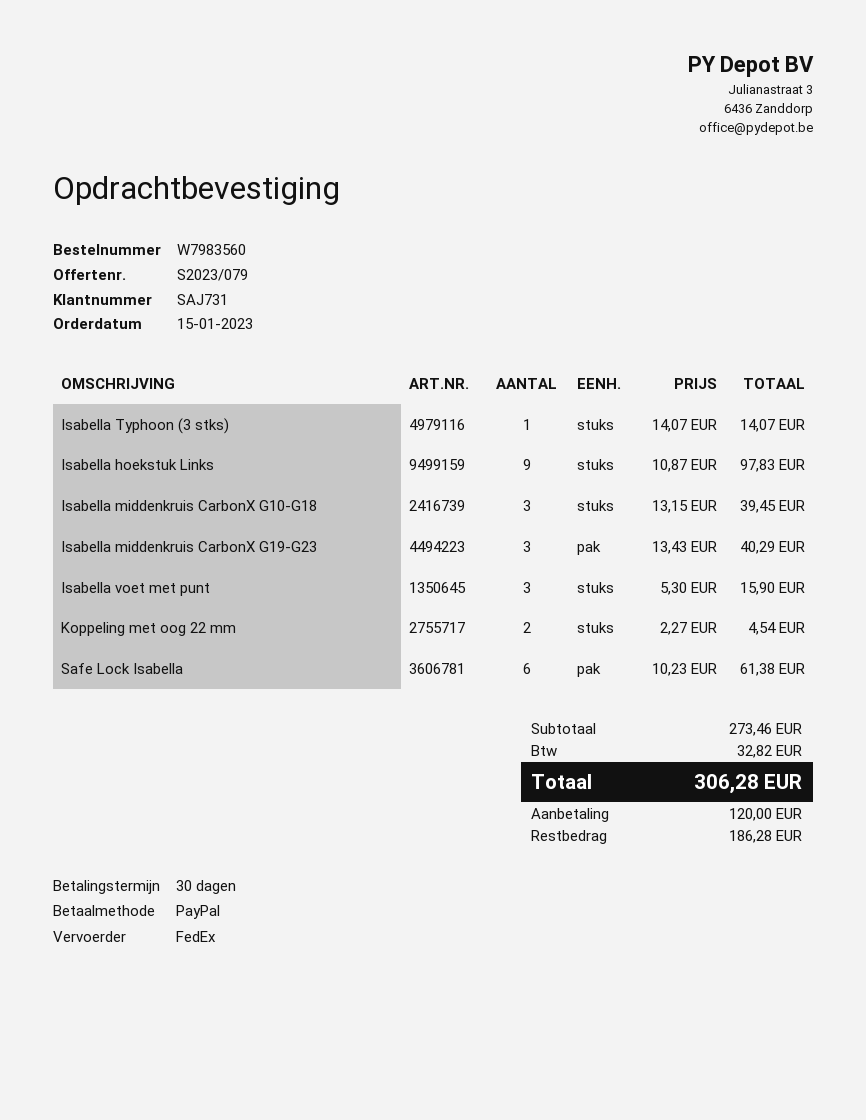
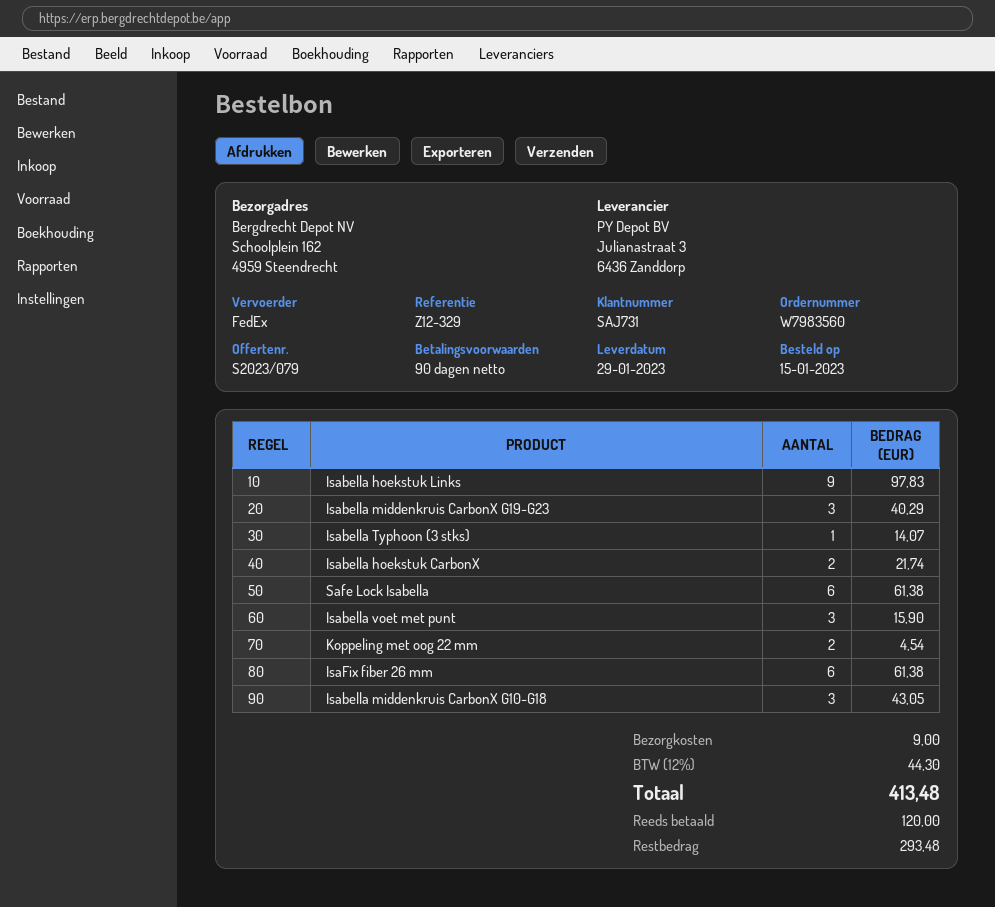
payment terms: 30 days -> 90 days
Isabella middenkruis CarbonX G10-G18: 3 for 39.45 -> 3 for 43.05
Isabella hoekstuk CarbonX: none -> 2 for 21.74
IsaFix fiber 26 mm: none -> 6 for 61.38
shipping: none -> 9.00
tax: 32.82 -> 44.30
total: 306.28 -> 413.48
balance: 186.28 -> 293.48

